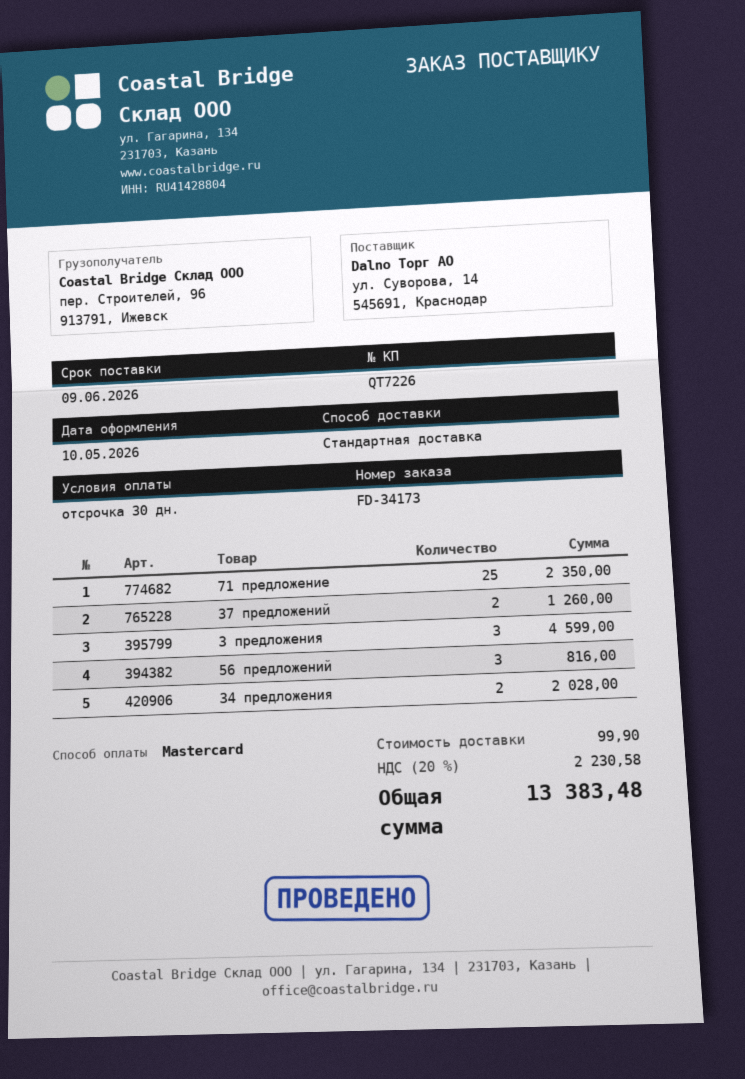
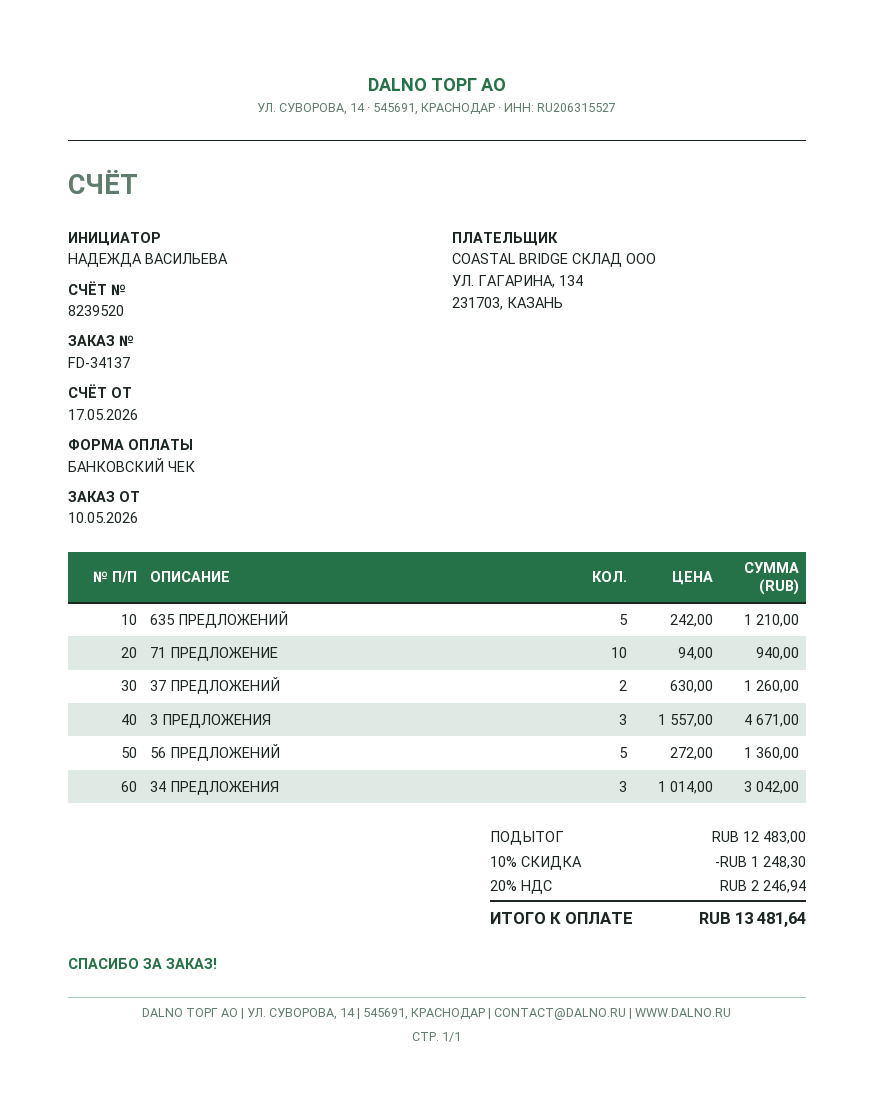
order number: FD-34173 -> FD-34137
payment method: Mastercard -> cheque
71 предложение: 25 for 2350.00 -> 10 for 940.00
3 предложения: 3 for 4599.00 -> 3 for 4671.00
56 предложений: 3 for 816.00 -> 5 for 1360.00
34 предложения: 2 for 2028.00 -> 3 for 3042.00
635 ПРЕДЛОЖЕНИЙ: none -> 5 for 1210.00
discount: none -> 10% = 1248.30
shipping: 99.90 -> none
tax: 20% = 2230.58 -> 20% = 2246.94
total: 13383.48 -> 13481.64

